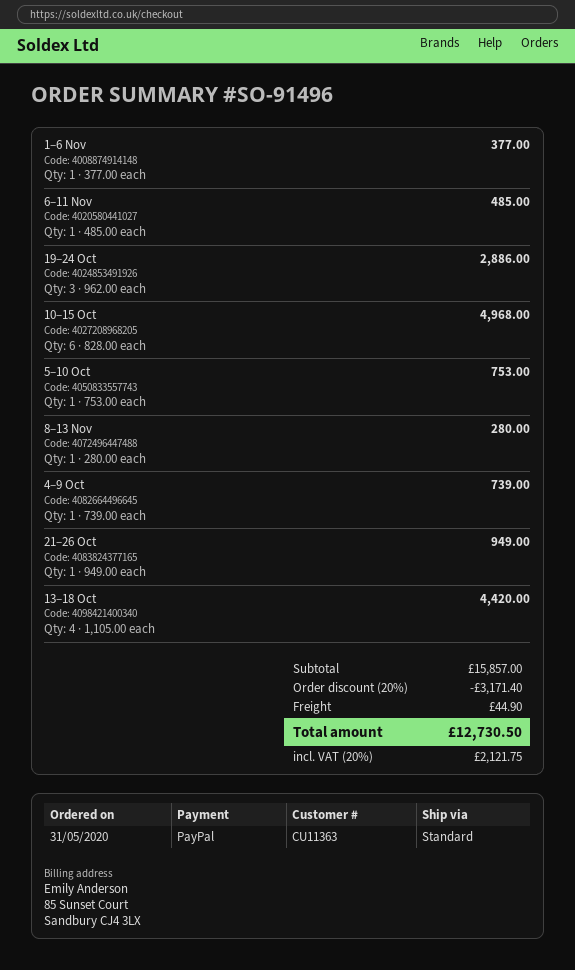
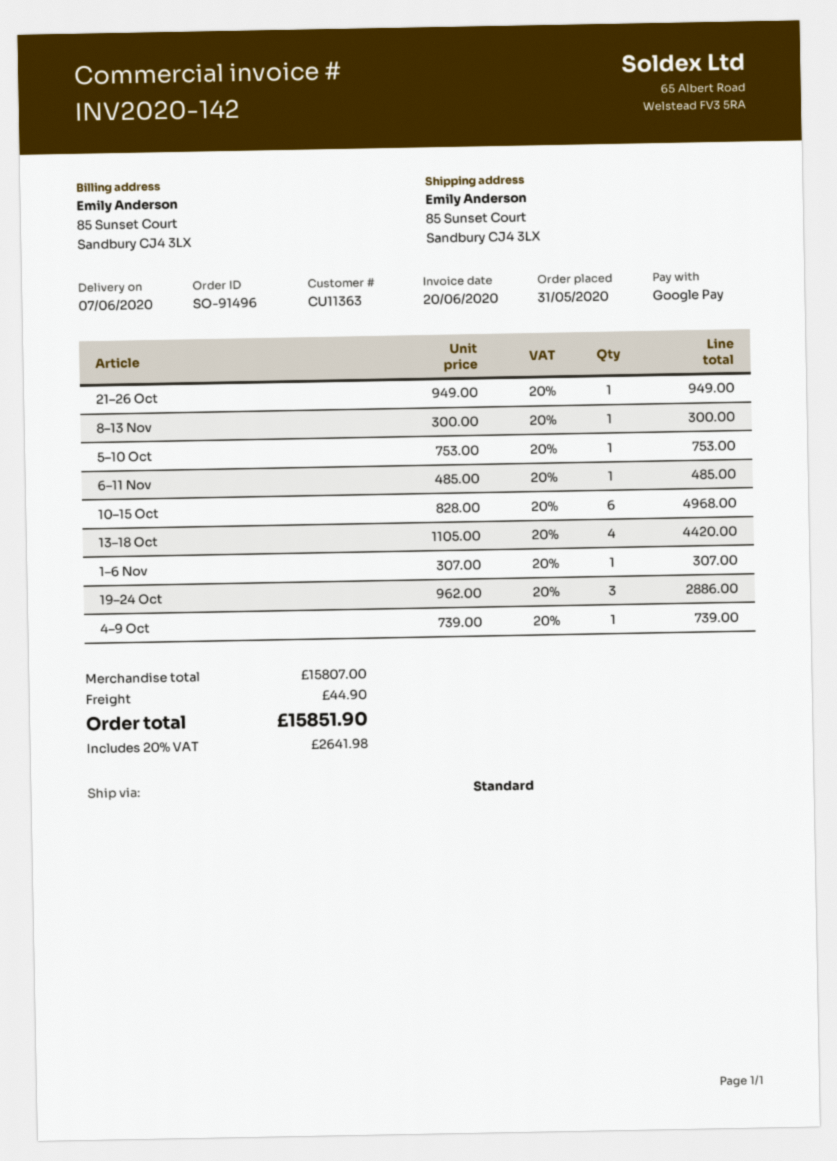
payment method: PayPal -> Google Pay
1–6 Nov: 1 x 377.00 = 377.00 -> 1 x 307.00 = 307.00
8–13 Nov: 1 x 280.00 = 280.00 -> 1 x 300.00 = 300.00
subtotal: 15857.00 -> 15807.00
discount: 20% = 3171.40 -> none
tax: 20% = 2121.75 -> 20% = 2641.98
total: 12730.50 -> 15851.90

